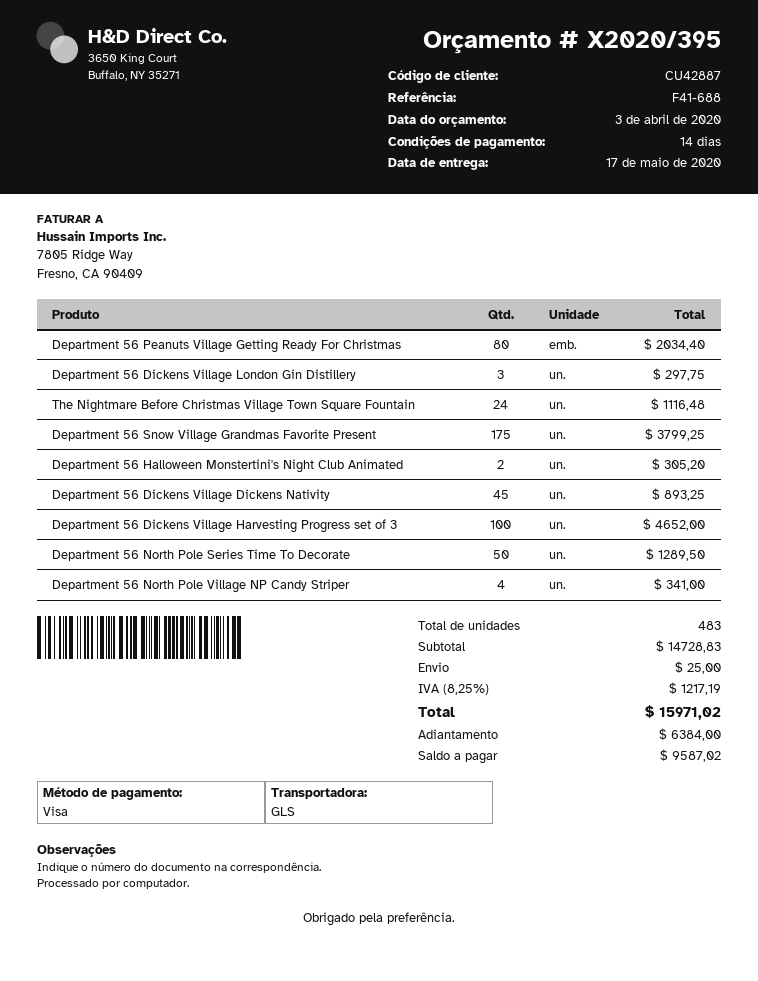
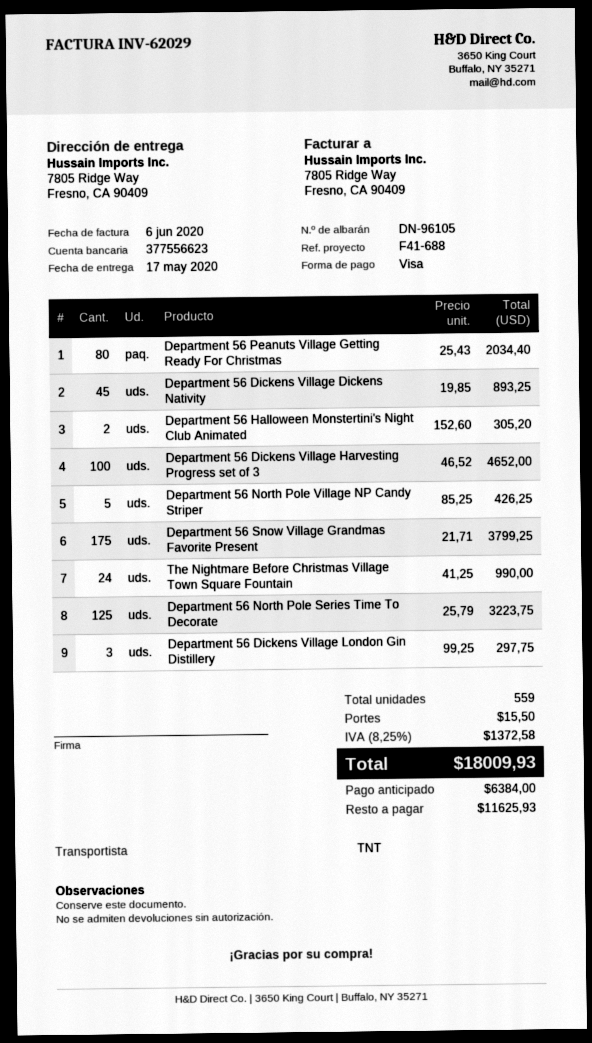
shipping method: GLS -> TNT
The Nightmare Before Christmas Village Town Square Fountain: 24 for 1116.48 -> 24 for 990.00
Department 56 North Pole Series Time To Decorate: 50 for 1289.50 -> 125 for 3223.75
Department 56 North Pole Village NP Candy Striper: 4 for 341.00 -> 5 for 426.25
total quantity: 483 -> 559
shipping: 25.00 -> 15.50
tax: 8.25% = 1217.19 -> 8.25% = 1372.58
total: 15971.02 -> 18009.93
balance: 9587.02 -> 11625.93

